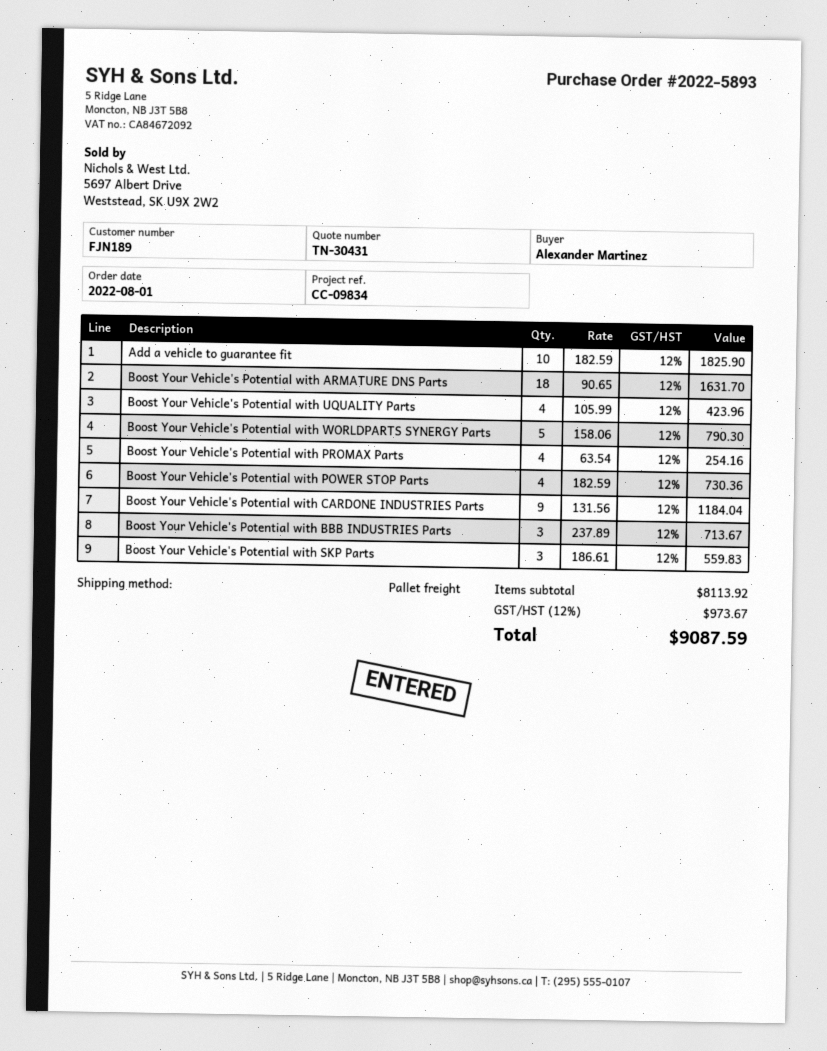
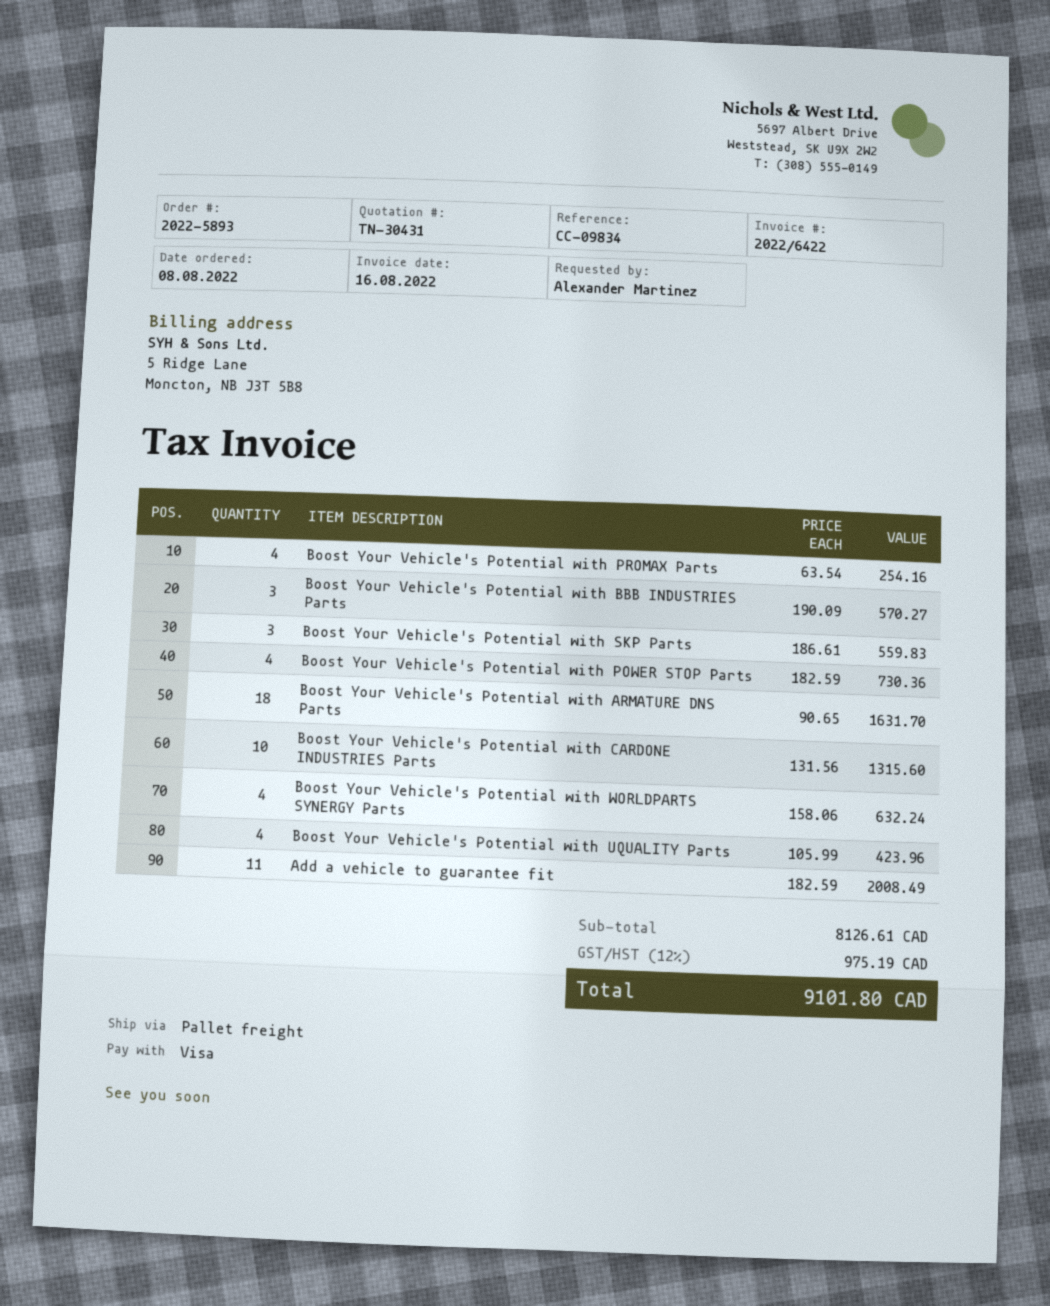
order date: 2022-08-01 -> 2022-08-08
Add a vehicle to guarantee fit: 10 x 182.59 = 1825.90 -> 11 x 182.59 = 2008.49
Boost Your Vehicle's Potential with WORLDPARTS SYNERGY Parts: 5 x 158.06 = 790.30 -> 4 x 158.06 = 632.24
Boost Your Vehicle's Potential with CARDONE INDUSTRIES Parts: 9 x 131.56 = 1184.04 -> 10 x 131.56 = 1315.60
Boost Your Vehicle's Potential with BBB INDUSTRIES Parts: 3 x 237.89 = 713.67 -> 3 x 190.09 = 570.27
subtotal: 8113.92 -> 8126.61
tax: 12% = 973.67 -> 12% = 975.19
total: 9087.59 -> 9101.80

